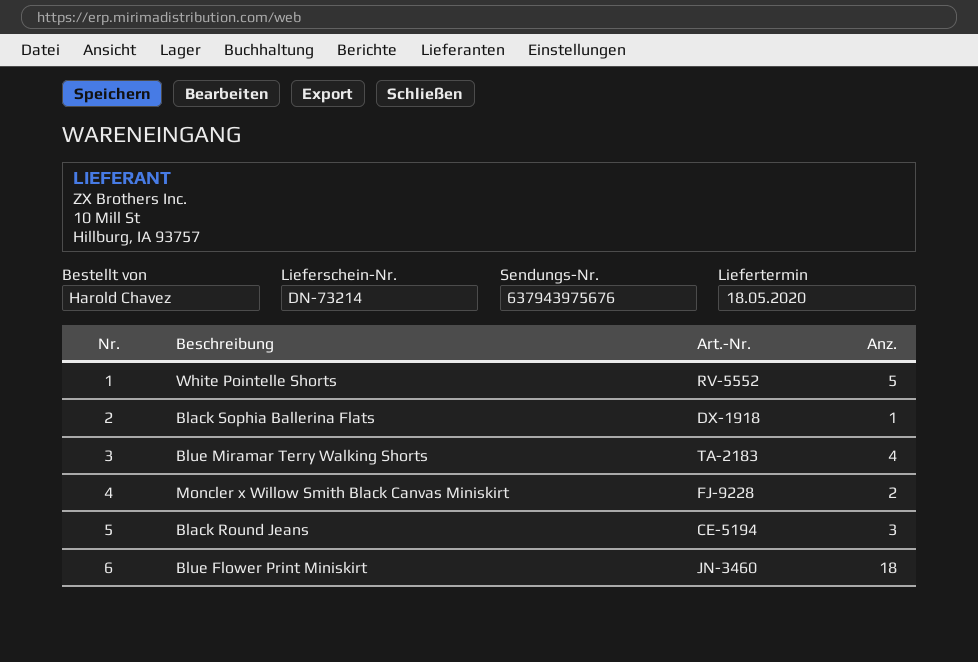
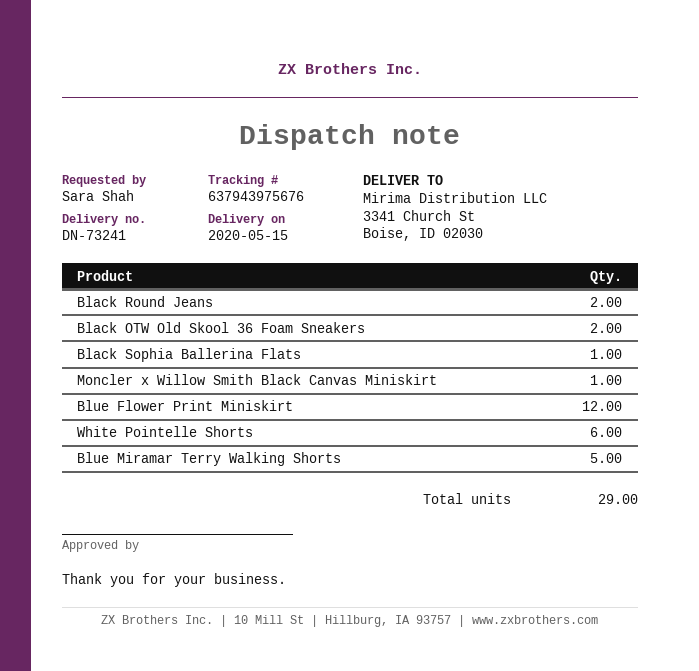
delivery note number: DN-73214 -> DN-73241
delivery date: 2020-05-18 -> 2020-05-15
ordered by: Harold Chavez -> Sara Shah
White Pointelle Shorts: 5 -> 6
Blue Miramar Terry Walking Shorts: 4 -> 5
Moncler x Willow Smith Black Canvas Miniskirt: 2 -> 1
Black Round Jeans: 3 -> 2
Blue Flower Print Miniskirt: 18 -> 12
Black OTW Old Skool 36 Foam Sneakers: none -> 2

